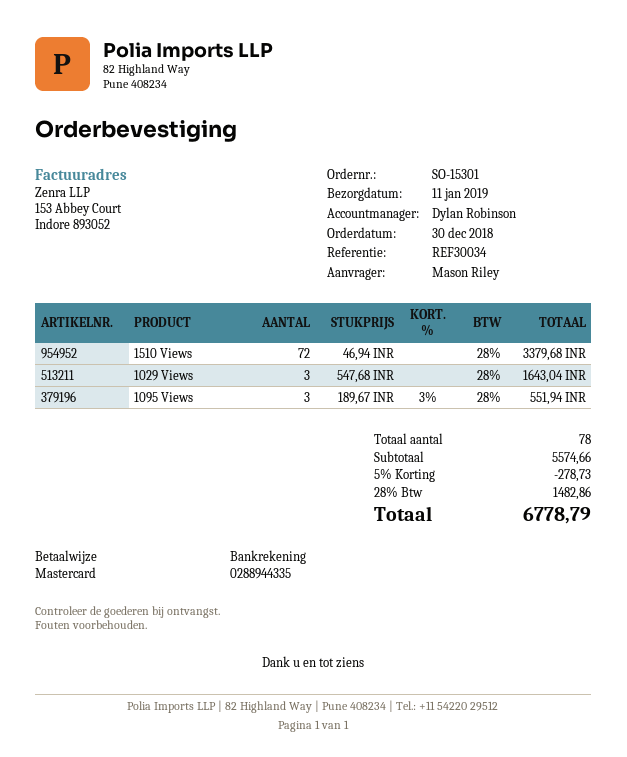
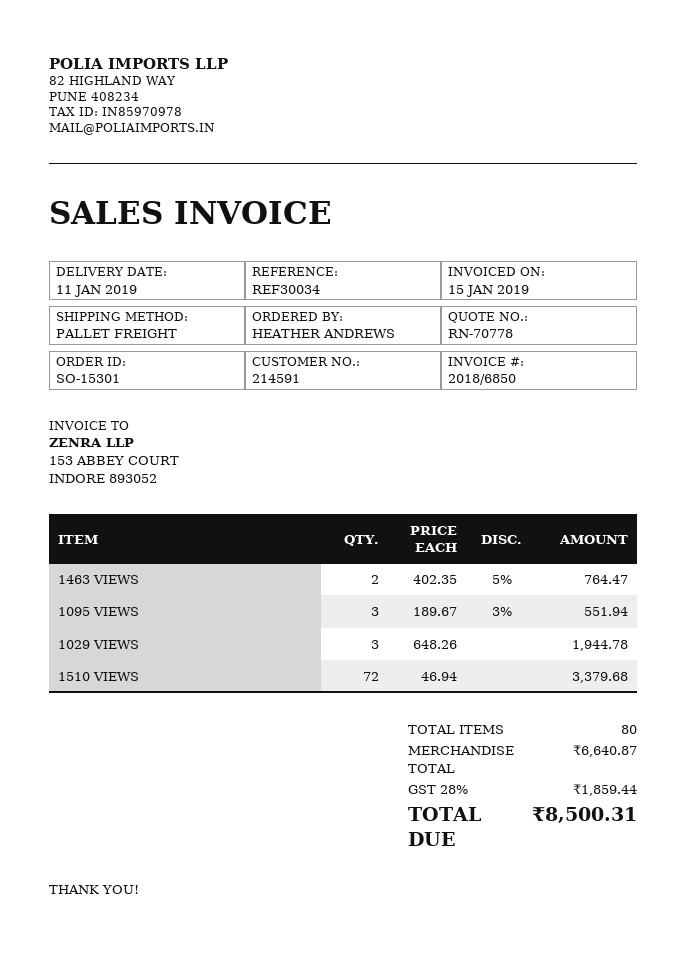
ordered by: Mason Riley -> HEATHER ANDREWS
1029 Views: 3 x 547.68 = 1643.04 -> 3 x 648.26 = 1944.78
1463 VIEWS: none -> 2 x 402.35 - 5% = 764.47
total quantity: 78 -> 80
subtotal: 5574.66 -> 6640.87
discount: 5% = 278.73 -> none
tax: 28% = 1482.86 -> 28% = 1859.44
total: 6778.79 -> 8500.31

